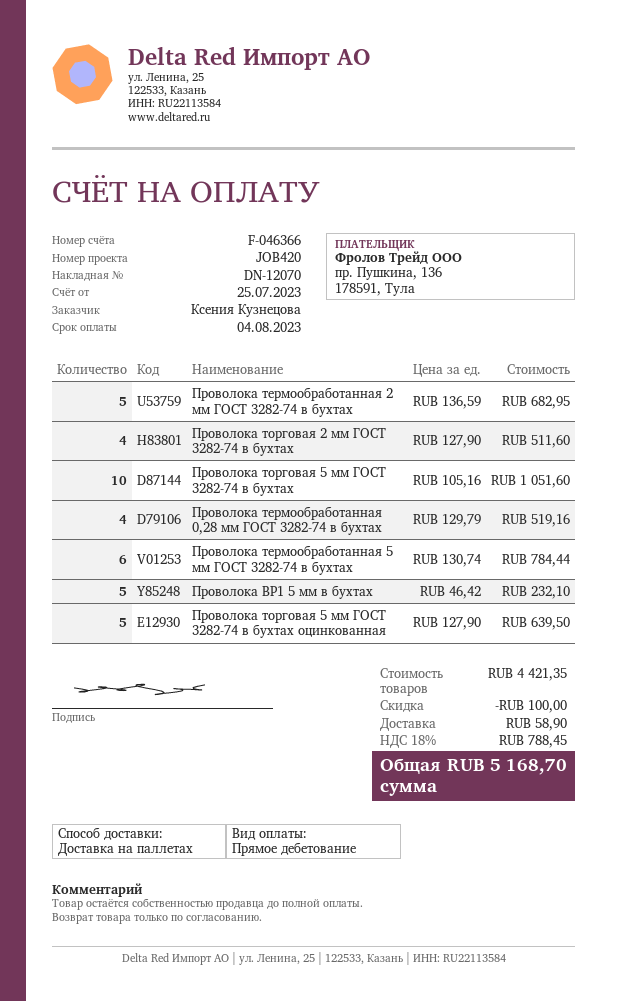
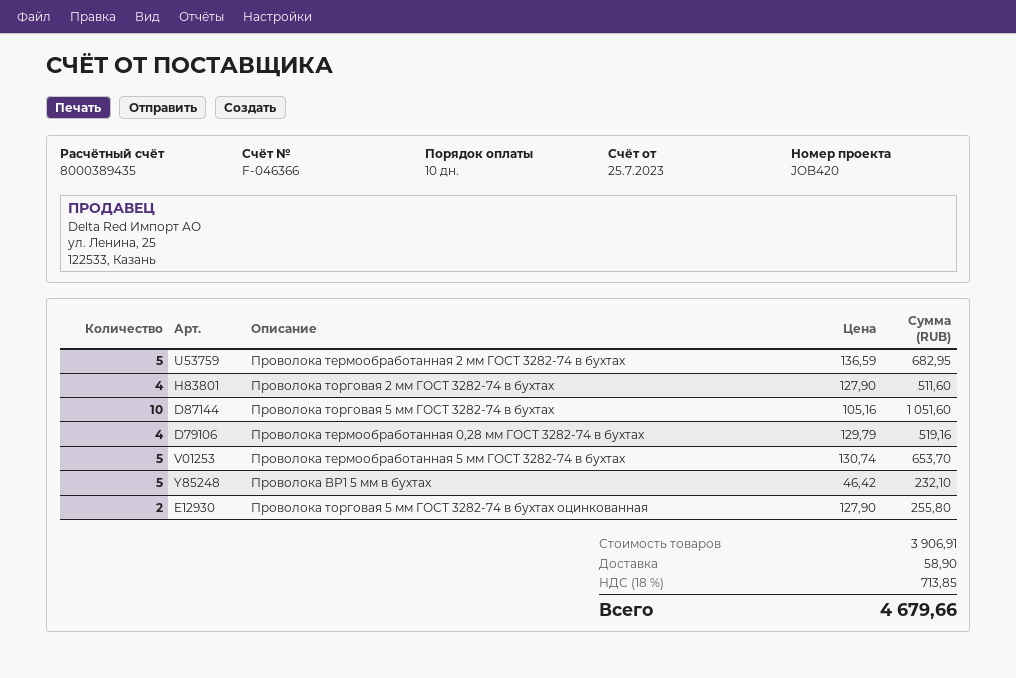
Проволока термообработанная 5 мм ГОСТ 3282-74 в бухтах: 6 x 130.74 = 784.44 -> 5 x 130.74 = 653.70
Проволока торговая 5 мм ГОСТ 3282-74 в бухтах оцинкованная: 5 x 127.90 = 639.50 -> 2 x 127.90 = 255.80
subtotal: 4421.35 -> 3906.91
discount: 100.00 -> none
tax: 18% = 788.45 -> 18% = 713.85
total: 5168.70 -> 4679.66

